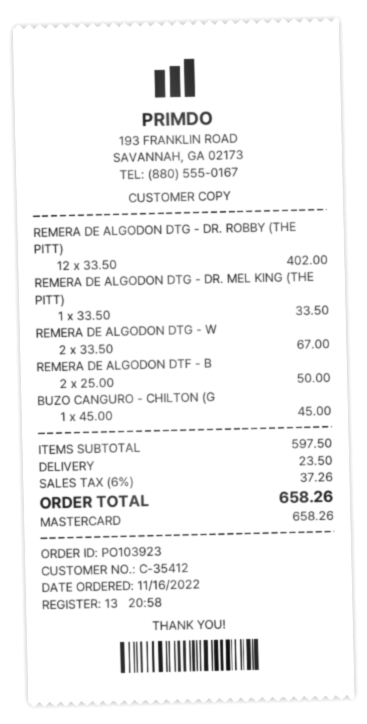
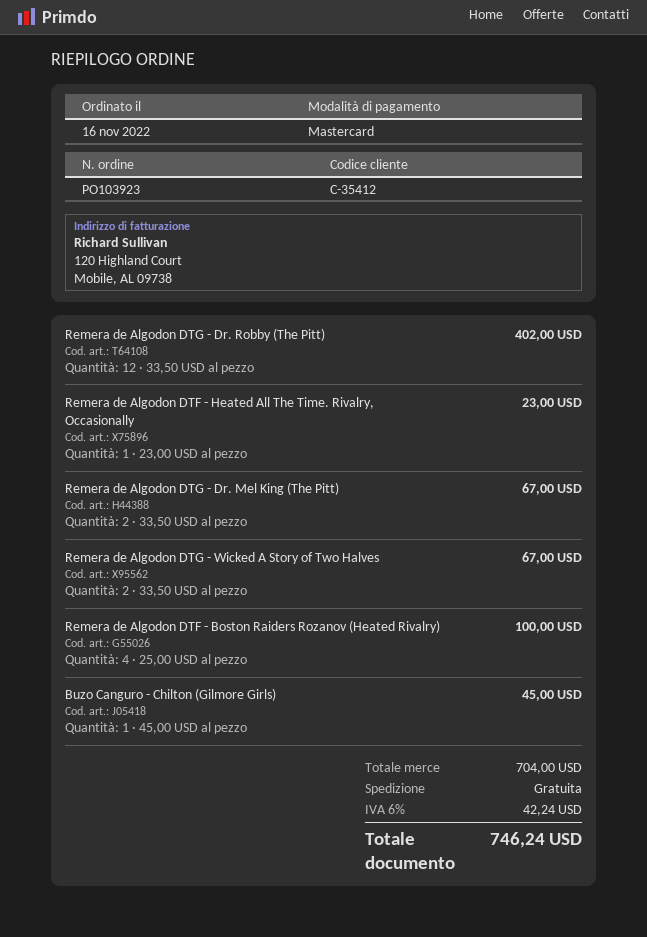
REMERA DE ALGODON DTG - DR. MEL KING (THE PITT): 1 x 33.50 = 33.50 -> 2 x 33.50 = 67.00
REMERA DE ALGODON DTF - B: 2 x 25.00 = 50.00 -> 4 x 25.00 = 100.00
Remera de Algodon DTF - Heated All The Time. Rivalry, Occasionally: none -> 1 x 23.00 = 23.00
subtotal: 597.50 -> 704.00
shipping: 23.50 -> 0.00
tax: 6% = 37.26 -> 6% = 42.24
total: 658.26 -> 746.24

